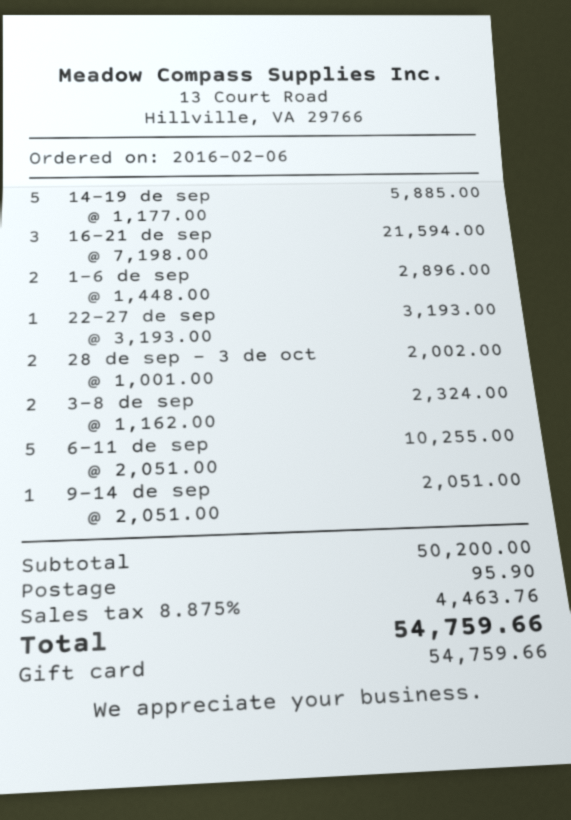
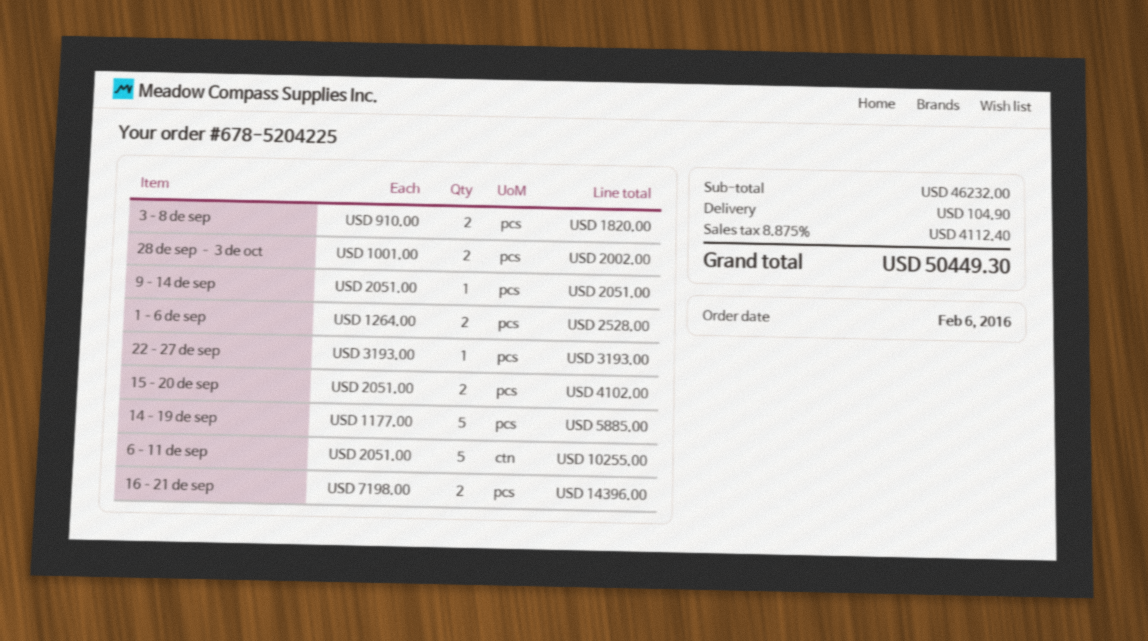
16–21 de sep: 3 x 7198.00 = 21594.00 -> 2 x 7198.00 = 14396.00
1–6 de sep: 2 x 1448.00 = 2896.00 -> 2 x 1264.00 = 2528.00
3–8 de sep: 2 x 1162.00 = 2324.00 -> 2 x 910.00 = 1820.00
15–20 de sep: none -> 2 x 2051.00 = 4102.00
subtotal: 50200.00 -> 46232.00
shipping: 95.90 -> 104.90
tax: 8.875% = 4463.76 -> 8.875% = 4112.40
total: 54759.66 -> 50449.30

